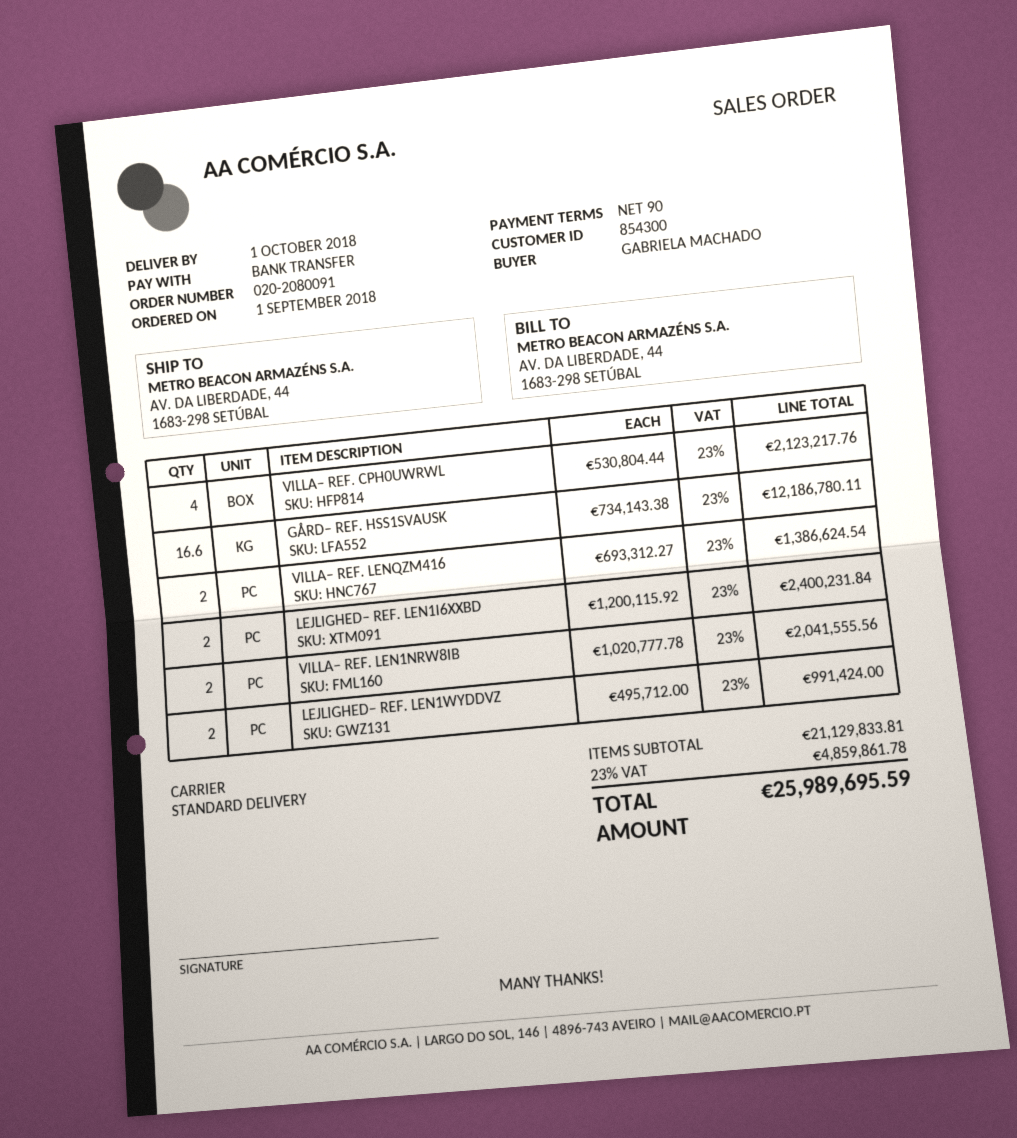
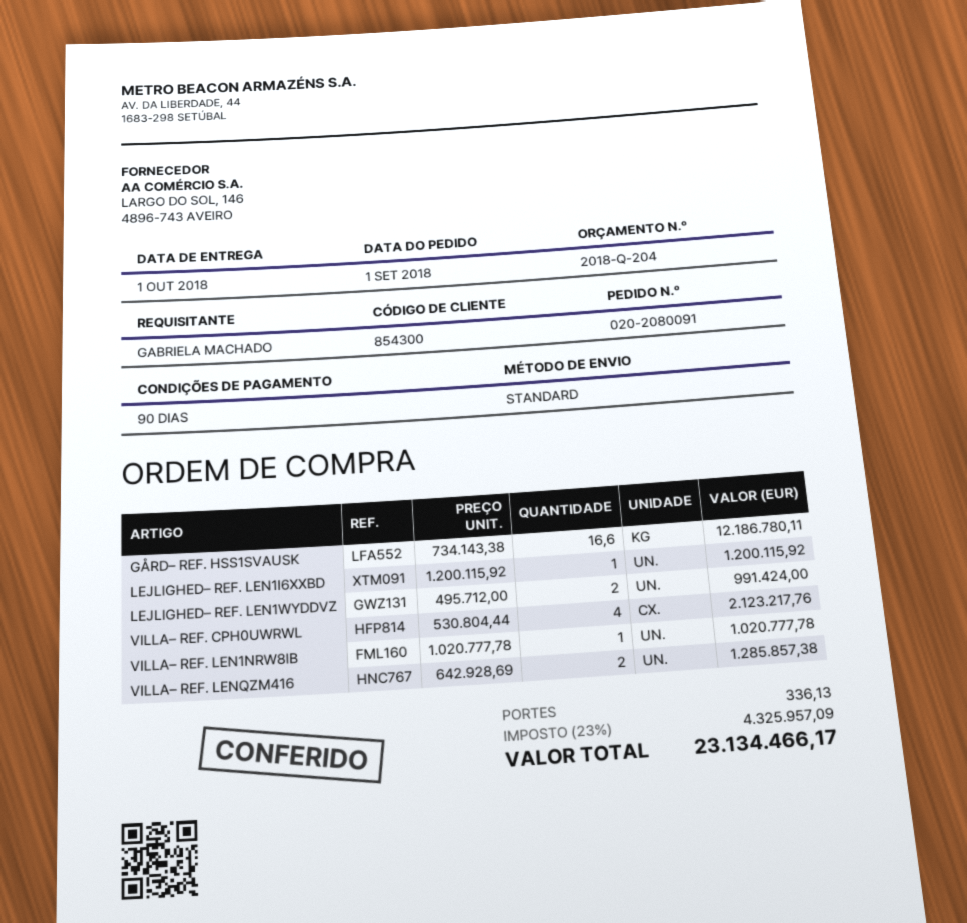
VILLA– REF. LENQZM416: 2 x 693312.27 = 1386624.54 -> 2 x 642928.69 = 1285857.38
LEJLIGHED– REF. LEN1I6XXBD: 2 x 1200115.92 = 2400231.84 -> 1 x 1200115.92 = 1200115.92
VILLA– REF. LEN1NRW8IB: 2 x 1020777.78 = 2041555.56 -> 1 x 1020777.78 = 1020777.78
shipping: none -> 336.13
tax: 23% = 4859861.78 -> 23% = 4325957.09
total: 25989695.59 -> 23134466.17

